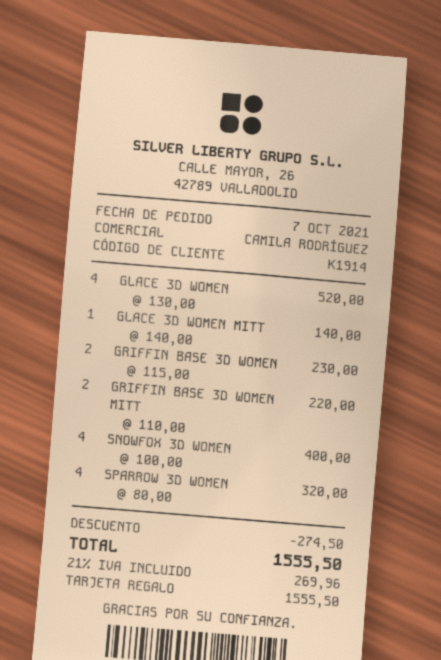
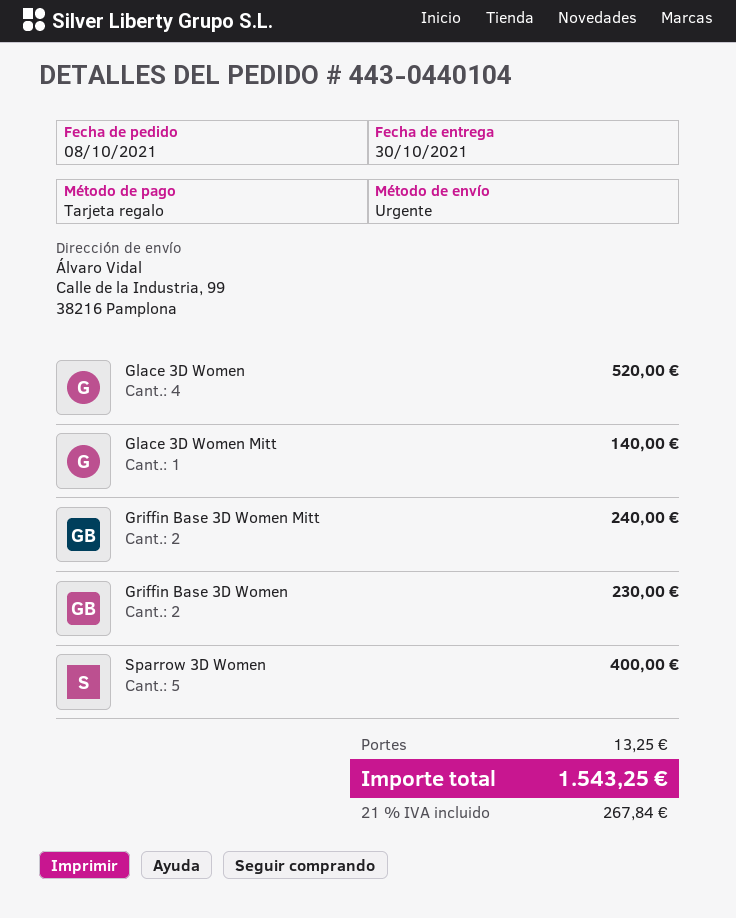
order date: 2021-10-07 -> 2021-10-08
GRIFFIN BASE 3D WOMEN MITT: 2 for 220.00 -> 2 for 240.00
SNOWFOX 3D WOMEN: 4 for 400.00 -> none
SPARROW 3D WOMEN: 4 for 320.00 -> 5 for 400.00
discount: 274.50 -> none
shipping: none -> 13.25
tax: 21% = 269.96 -> 21% = 267.84
total: 1555.50 -> 1543.25

